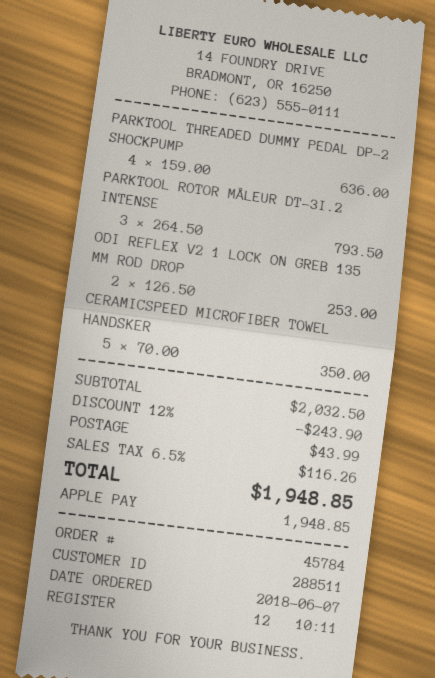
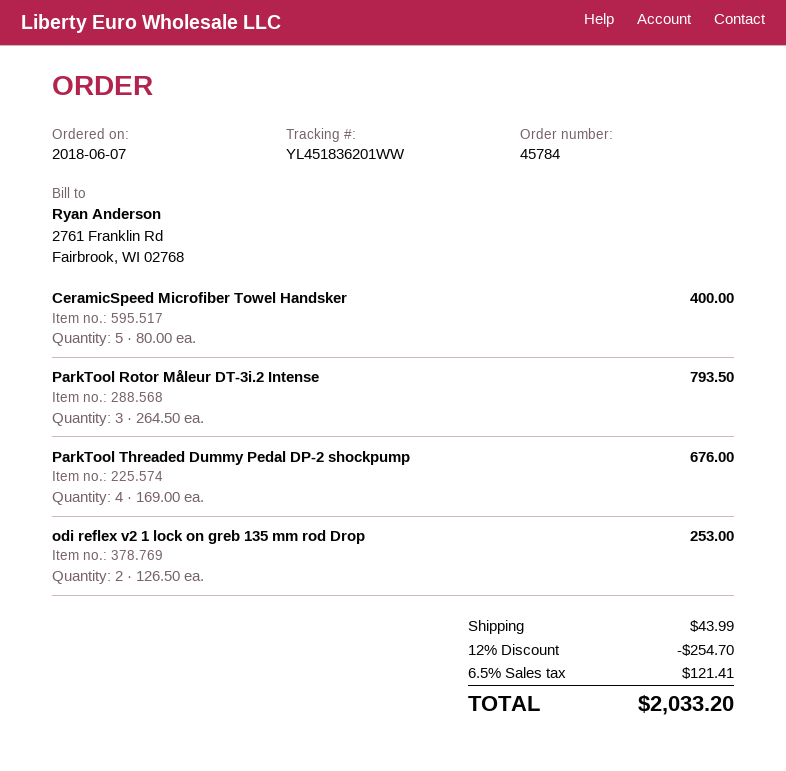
PARKTOOL THREADED DUMMY PEDAL DP-2 SHOCKPUMP: 4 x 159.00 = 636.00 -> 4 x 169.00 = 676.00
CERAMICSPEED MICROFIBER TOWEL HANDSKER: 5 x 70.00 = 350.00 -> 5 x 80.00 = 400.00
discount: 12% = 243.90 -> 12% = 254.70
tax: 6.5% = 116.26 -> 6.5% = 121.41
total: 1948.85 -> 2033.20

